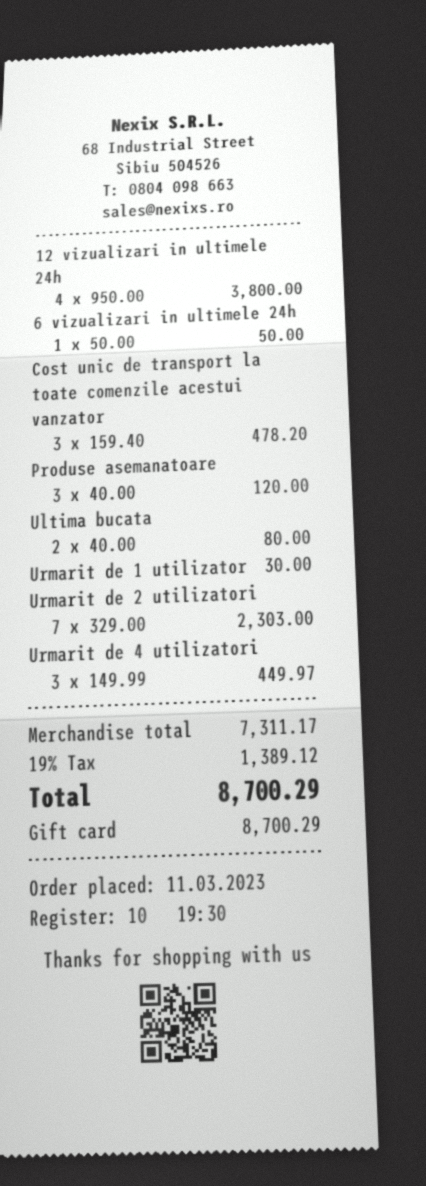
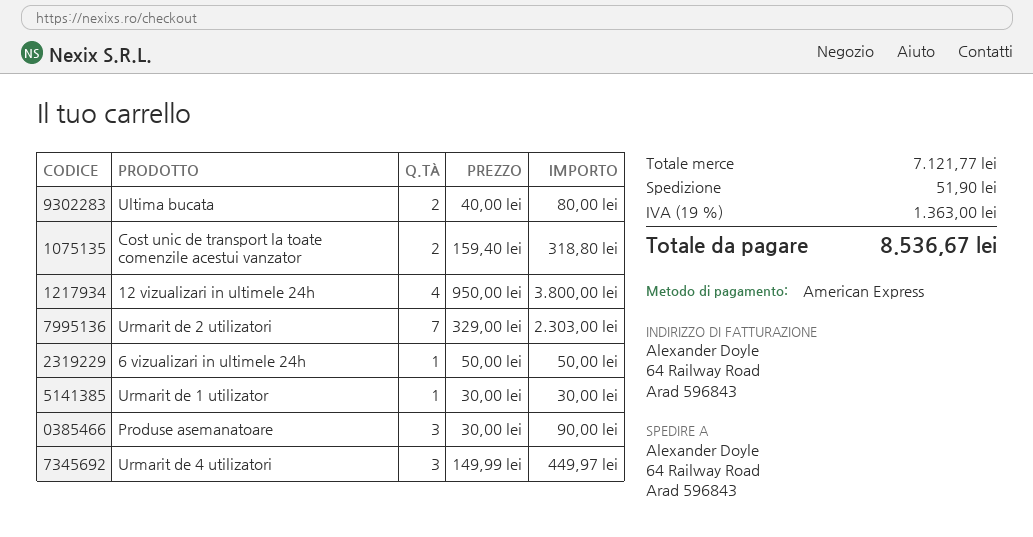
payment method: gift card -> American Express
Cost unic de transport la toate comenzile acestui vanzator: 3 x 159.40 = 478.20 -> 2 x 159.40 = 318.80
Produse asemanatoare: 3 x 40.00 = 120.00 -> 3 x 30.00 = 90.00
subtotal: 7311.17 -> 7121.77
shipping: none -> 51.90
tax: 19% = 1389.12 -> 19% = 1363.00
total: 8700.29 -> 8536.67

